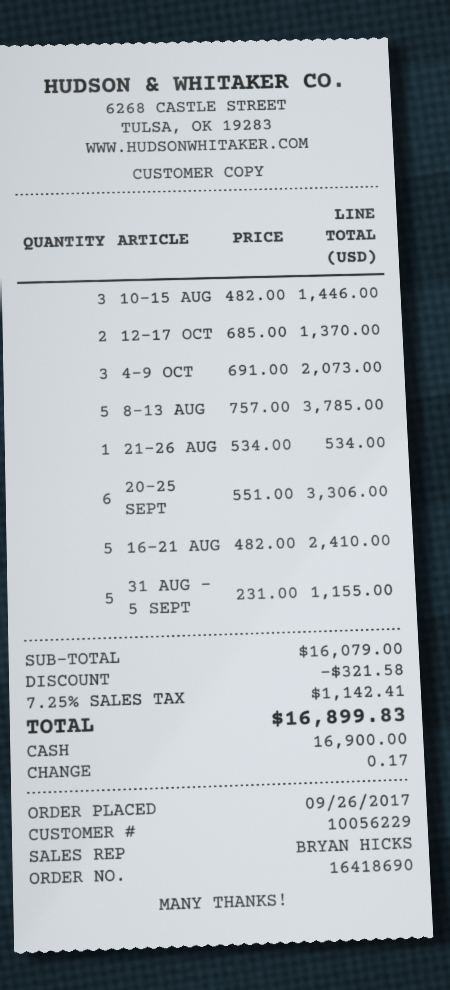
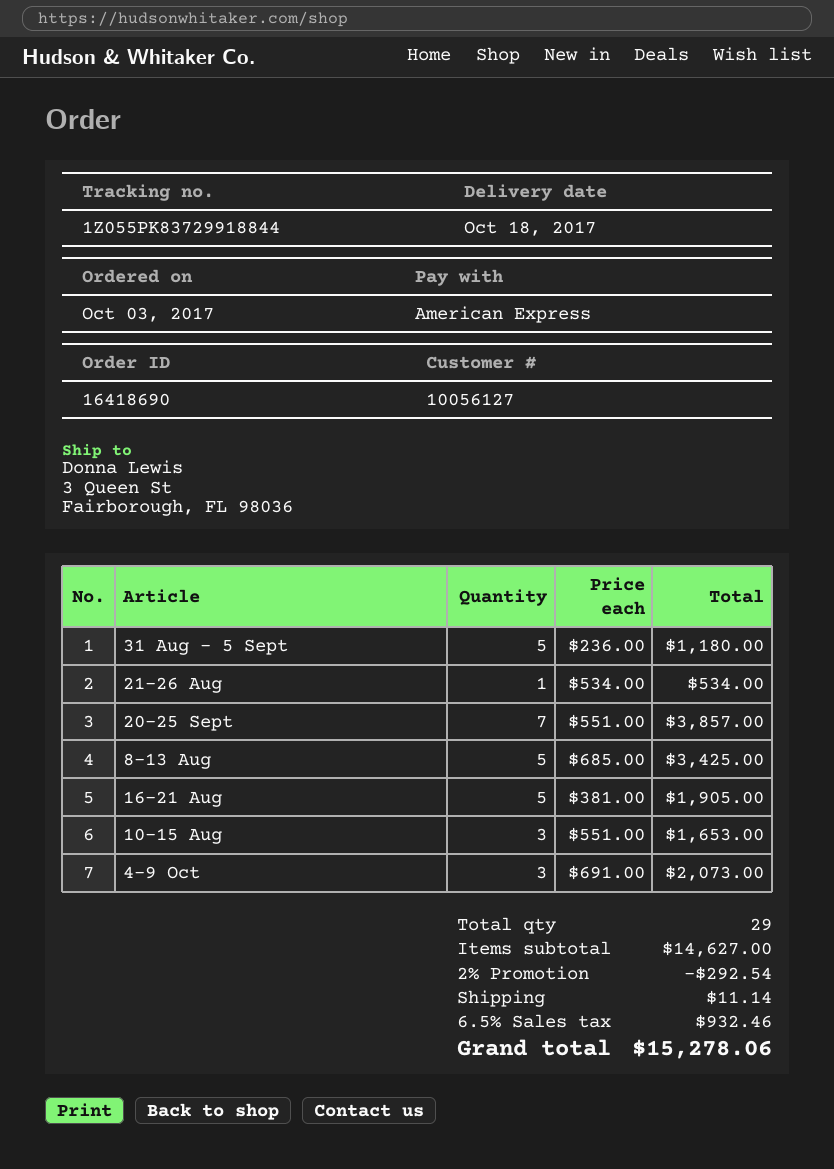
order date: 2017-09-26 -> 2017-10-03
customer number: 10056229 -> 10056127
payment method: cash -> American Express
10–15 AUG: 3 x 482.00 = 1446.00 -> 3 x 551.00 = 1653.00
12–17 OCT: 2 x 685.00 = 1370.00 -> none
8–13 AUG: 5 x 757.00 = 3785.00 -> 5 x 685.00 = 3425.00
20–25 SEPT: 6 x 551.00 = 3306.00 -> 7 x 551.00 = 3857.00
16–21 AUG: 5 x 482.00 = 2410.00 -> 5 x 381.00 = 1905.00
31 AUG – 5 SEPT: 5 x 231.00 = 1155.00 -> 5 x 236.00 = 1180.00
subtotal: 16079.00 -> 14627.00
discount: 321.58 -> 292.54
shipping: none -> 11.14
tax: 7.25% = 1142.41 -> 6.5% = 932.46
total: 16899.83 -> 15278.06

